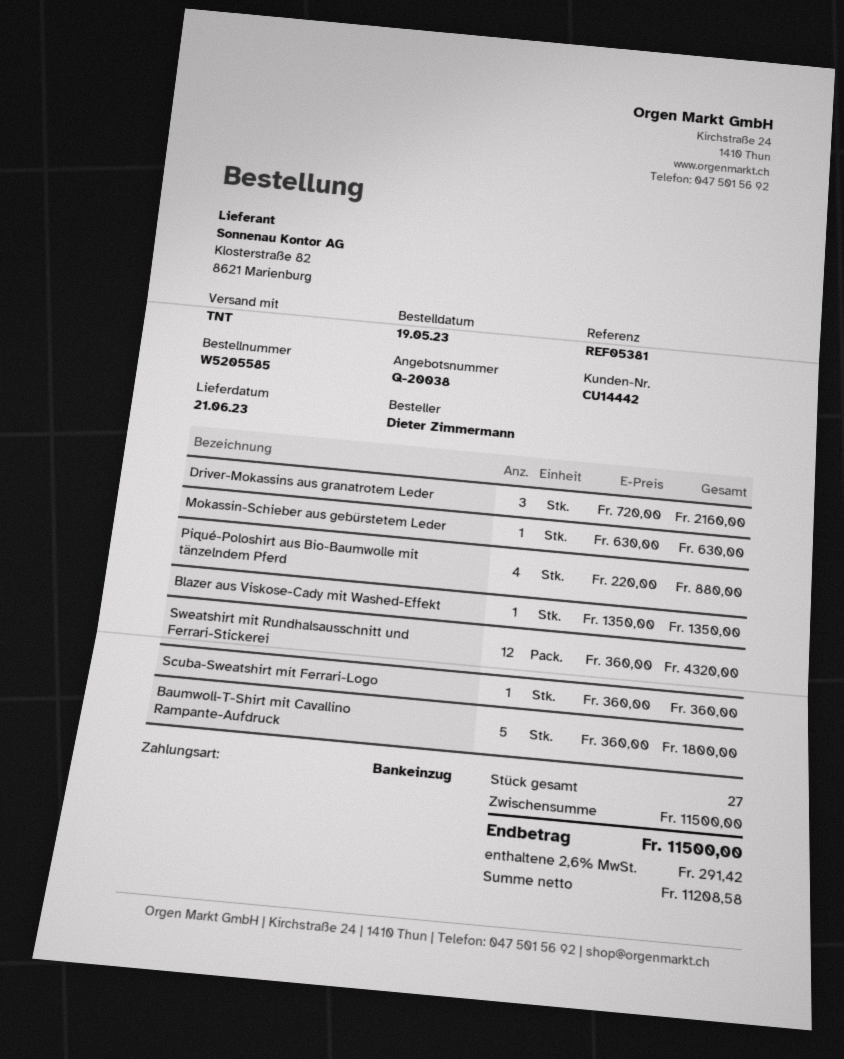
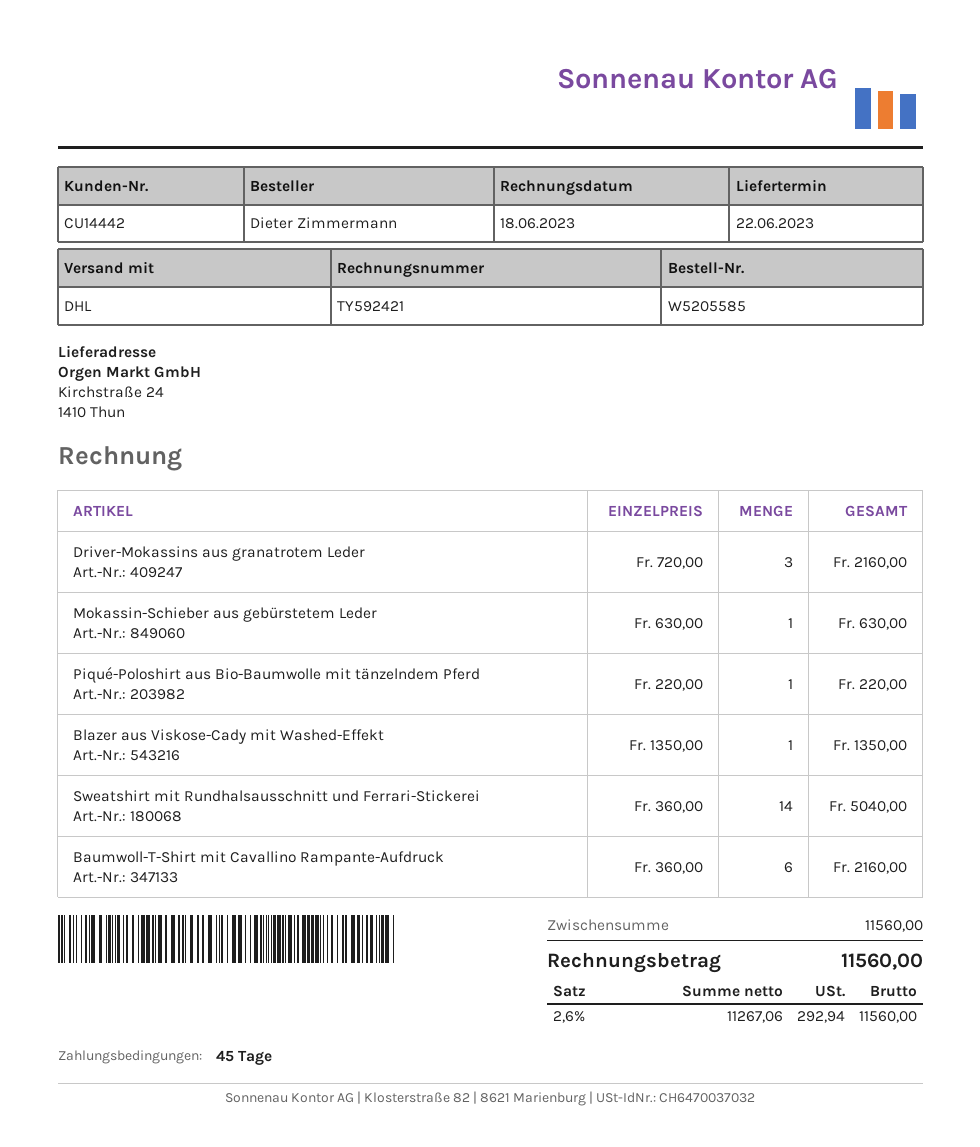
delivery date: 2023-06-21 -> 2023-06-22
shipping method: TNT -> DHL
Piqué-Poloshirt aus Bio-Baumwolle mit tänzelndem Pferd: 4 x 220.00 = 880.00 -> 1 x 220.00 = 220.00
Sweatshirt mit Rundhalsausschnitt und Ferrari-Stickerei: 12 x 360.00 = 4320.00 -> 14 x 360.00 = 5040.00
Scuba-Sweatshirt mit Ferrari-Logo: 1 x 360.00 = 360.00 -> none
Baumwoll-T-Shirt mit Cavallino Rampante-Aufdruck: 5 x 360.00 = 1800.00 -> 6 x 360.00 = 2160.00
subtotal: 11500.00 -> 11560.00
net: 11208.58 -> 11267.06
tax: 2.6% = 291.42 -> 2.6% = 292.94
total: 11500.00 -> 11560.00

